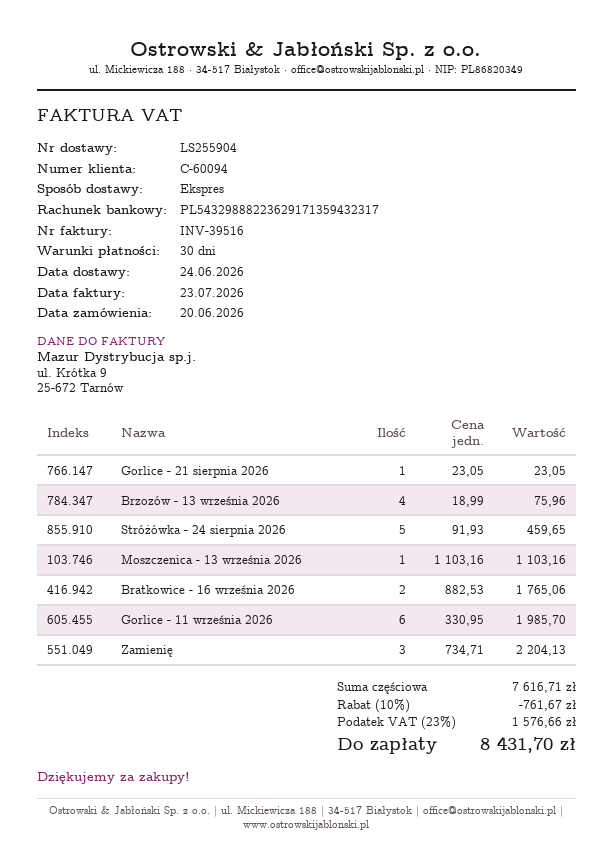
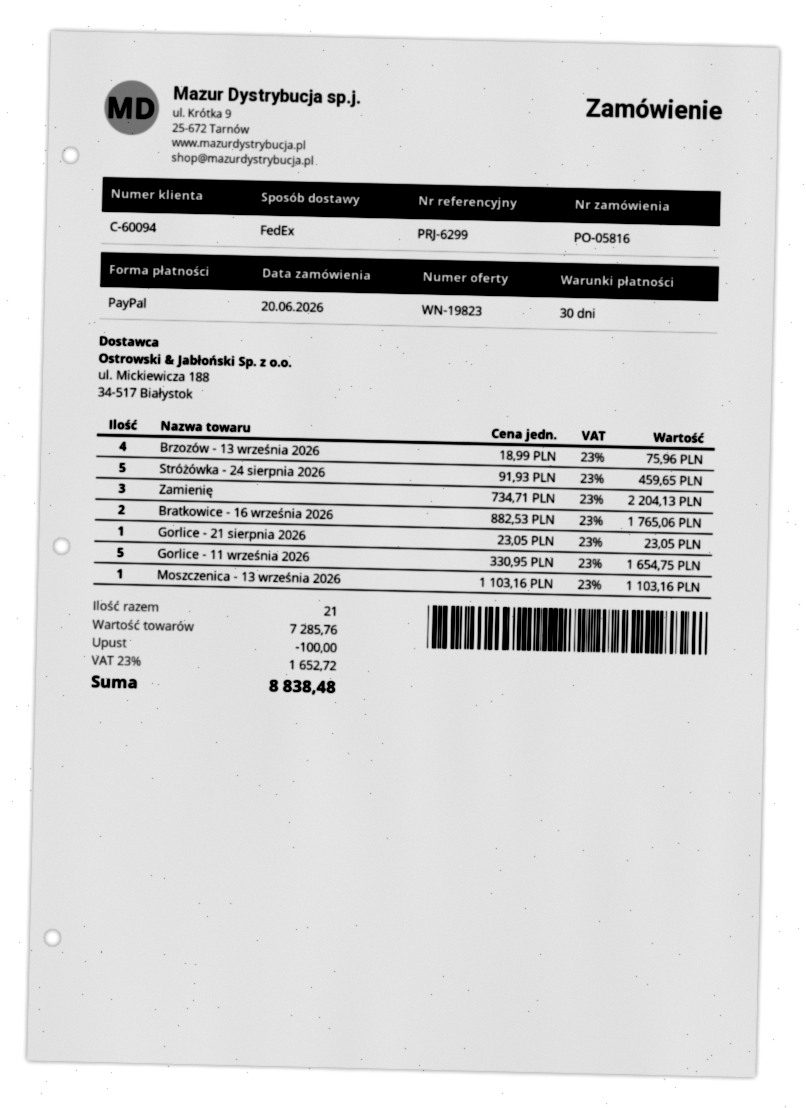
shipping method: express -> FedEx
Gorlice - 11 września 2026: 6 x 330.95 = 1985.70 -> 5 x 330.95 = 1654.75
subtotal: 7616.71 -> 7285.76
discount: 761.67 -> 100.00
tax: 23% = 1576.66 -> 23% = 1652.72
total: 8431.70 -> 8838.48

